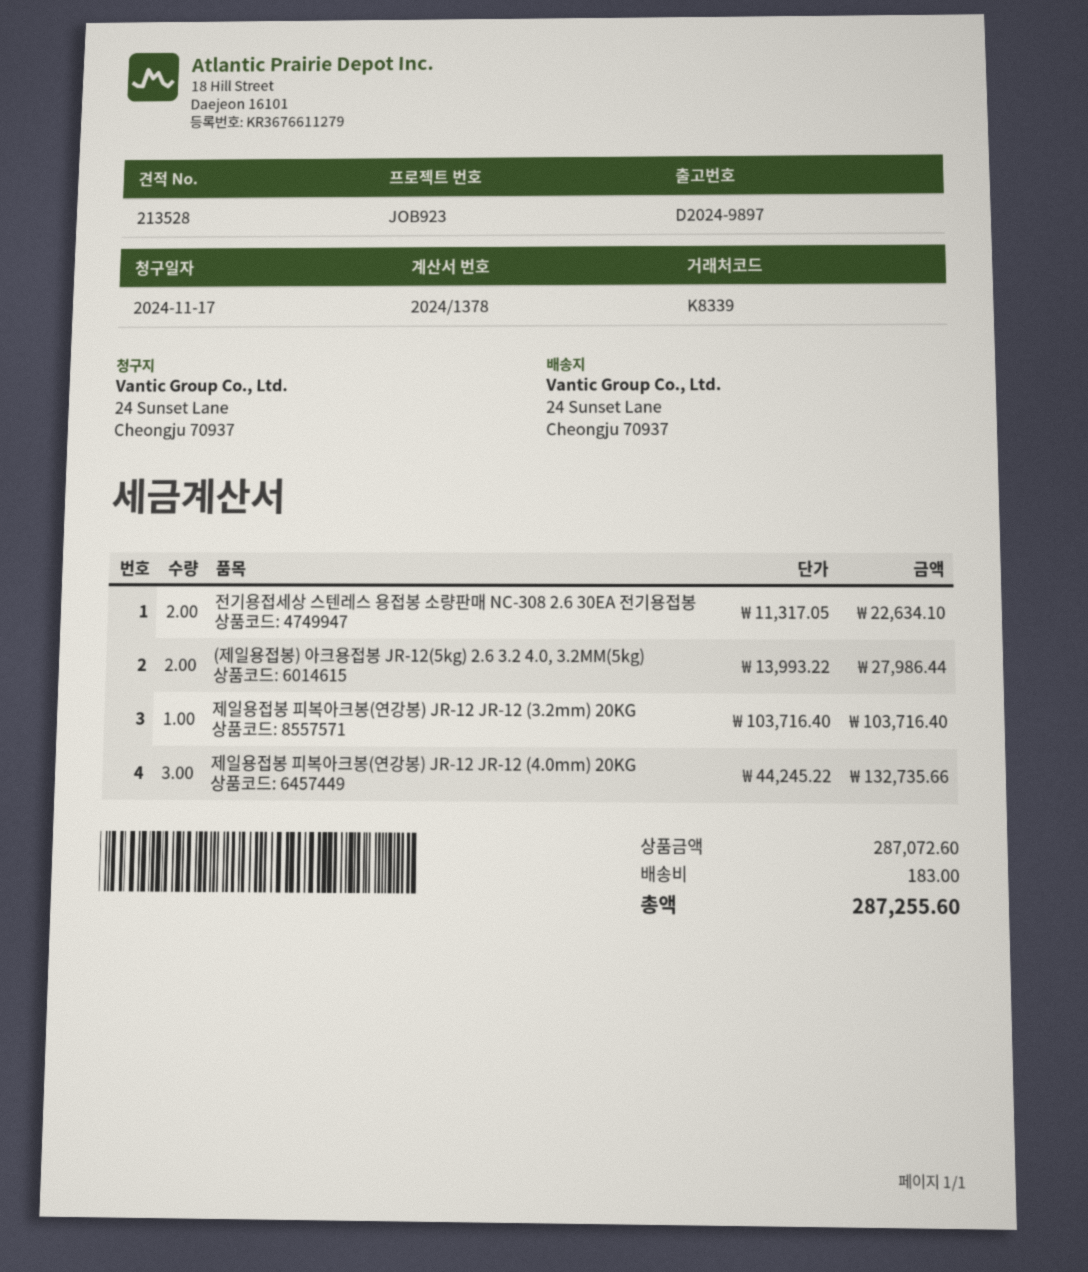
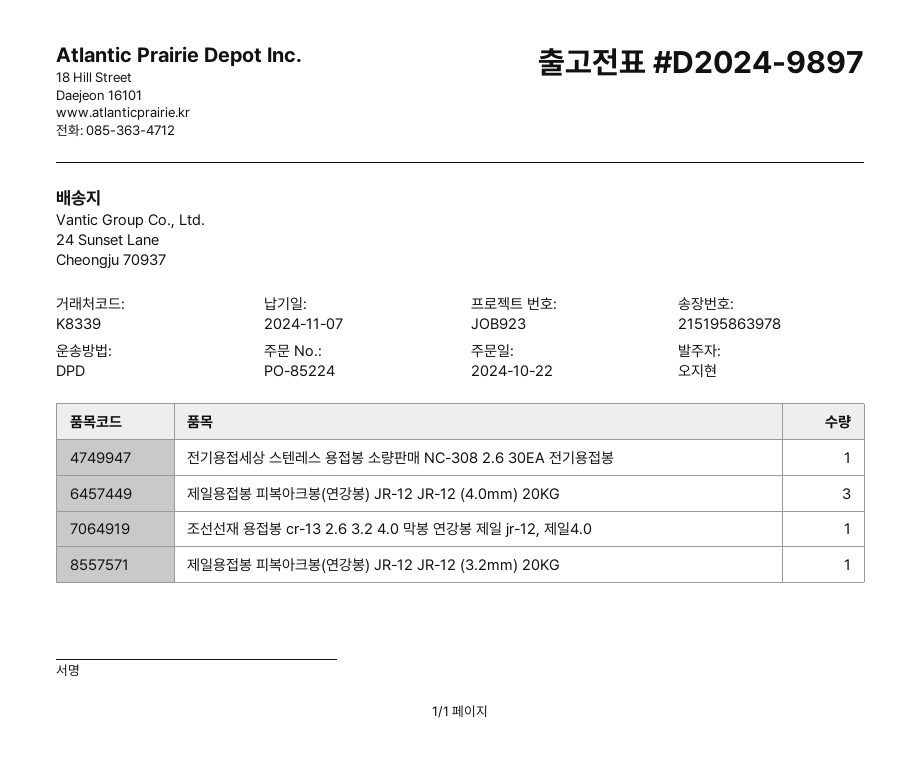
전기용접세상 스텐레스 용접봉 소량판매 NC-308 2.6 30EA 전기용접봉: 2 -> 1
(제일용접봉) 아크용접봉 JR-12(5kg) 2.6 3.2 4.0, 3.2MM(5kg): 2 -> none
조선선재 용접봉 cr-13 2.6 3.2 4.0 막봉 연강봉 제일 jr-12, 제일4.0: none -> 1

